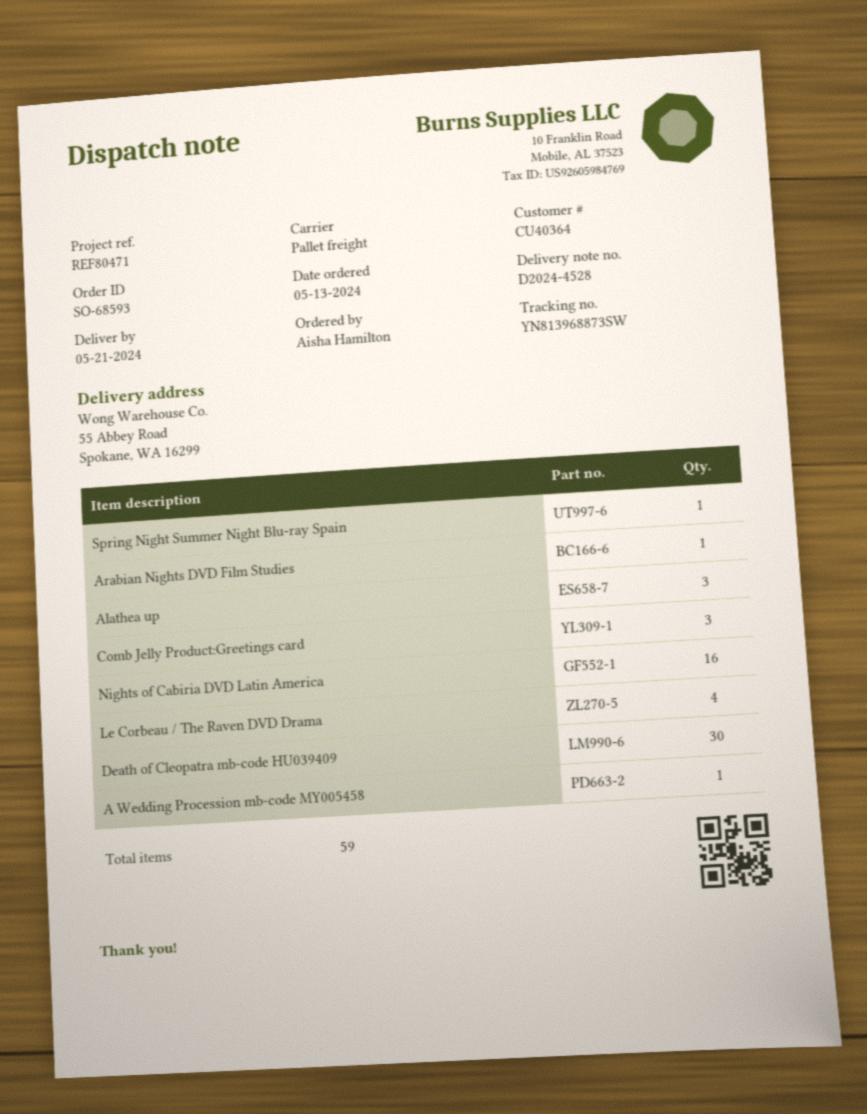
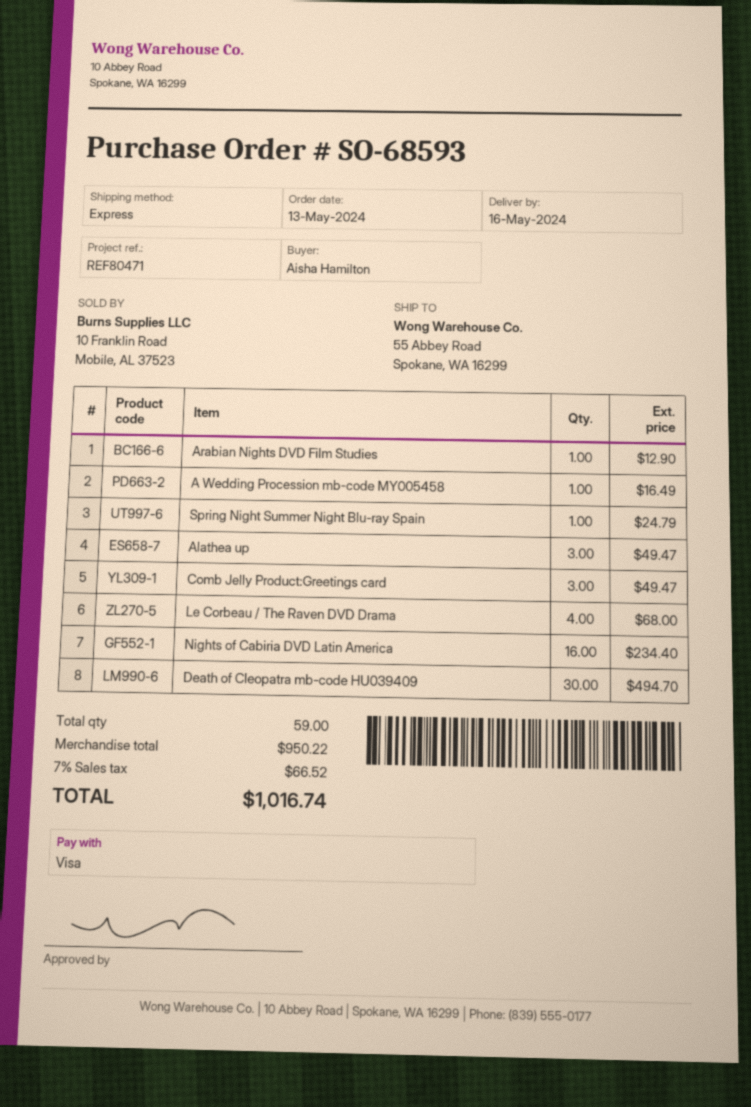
delivery date: 2024-05-21 -> 2024-05-16
shipping method: pallet freight -> express

